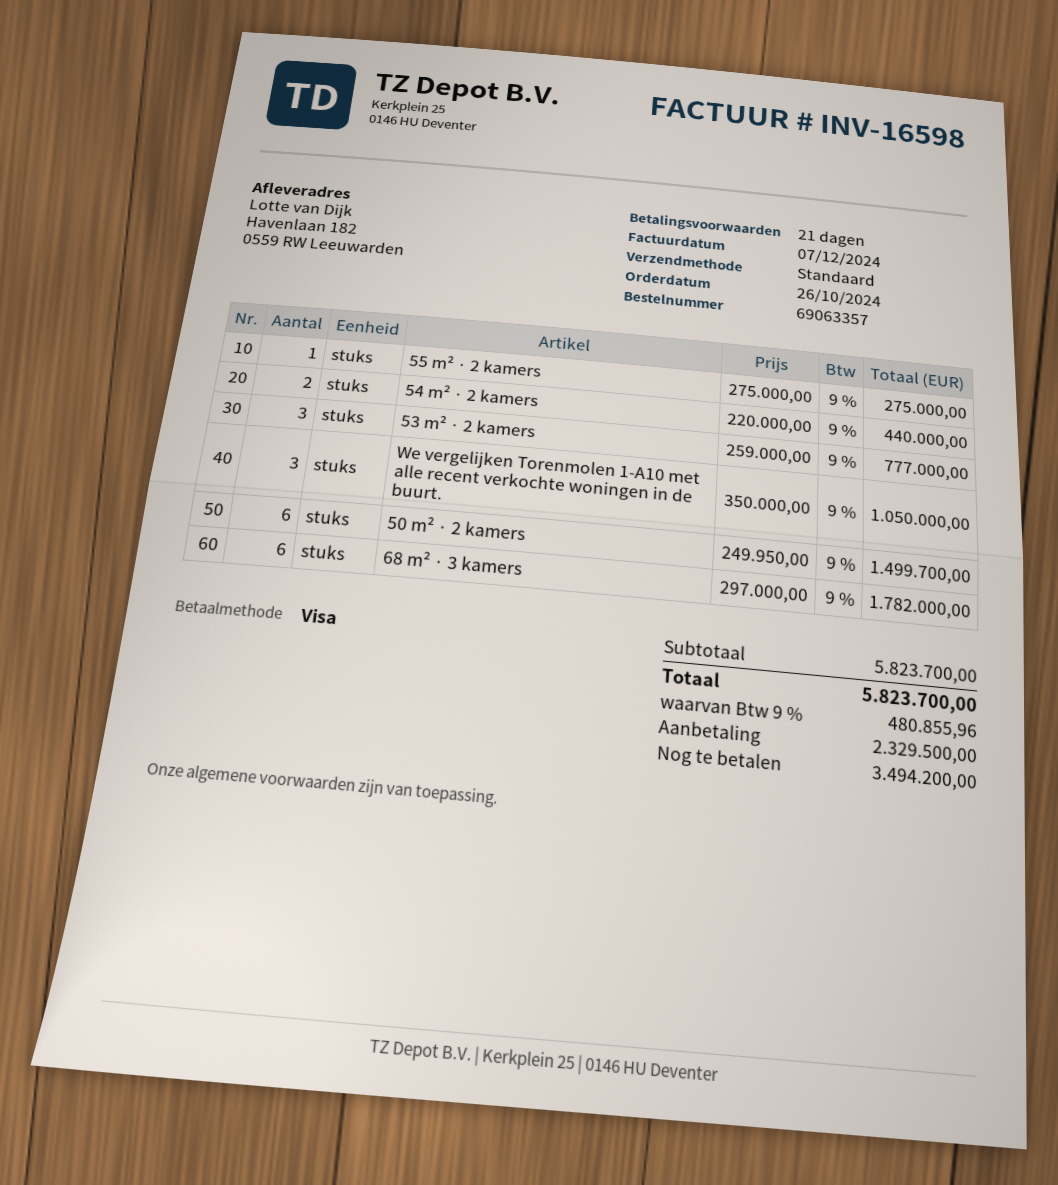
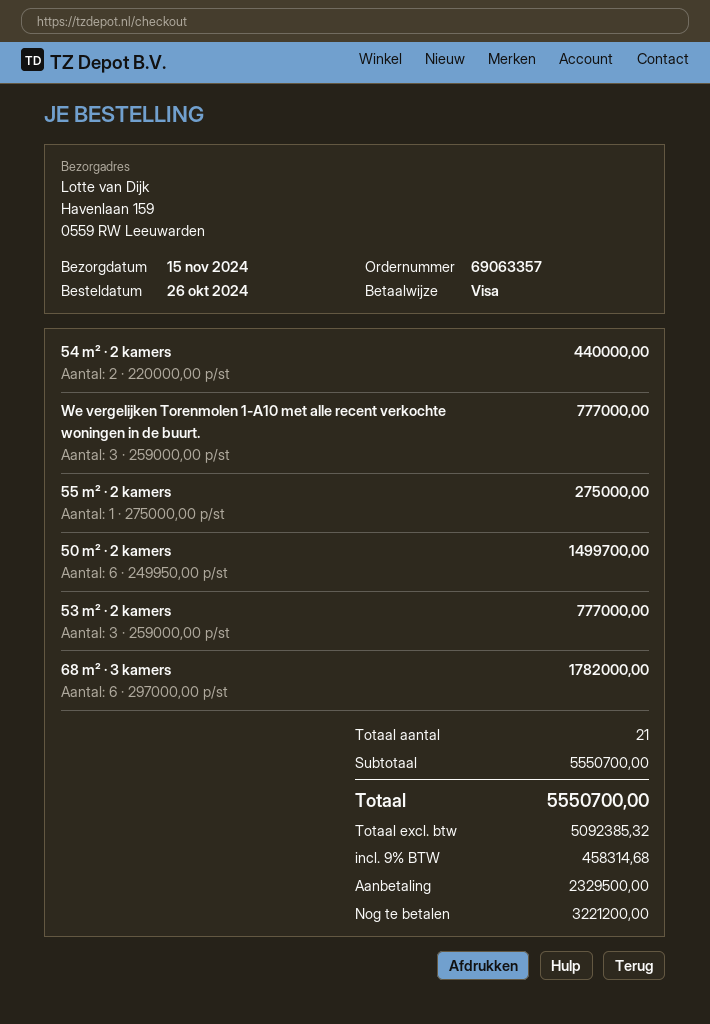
ship to: Havenlaan 182, 0559 RW Leeuwarden -> Havenlaan 159, 0559 RW Leeuwarden
We vergelijken Torenmolen 1-A10 met alle recent verkochte woningen in de buurt.: 3 x 350000.00 = 1050000.00 -> 3 x 259000.00 = 777000.00
subtotal: 5823700.00 -> 5550700.00
tax: 9% = 480855.96 -> 9% = 458314.68
total: 5823700.00 -> 5550700.00
balance: 3494200.00 -> 3221200.00

